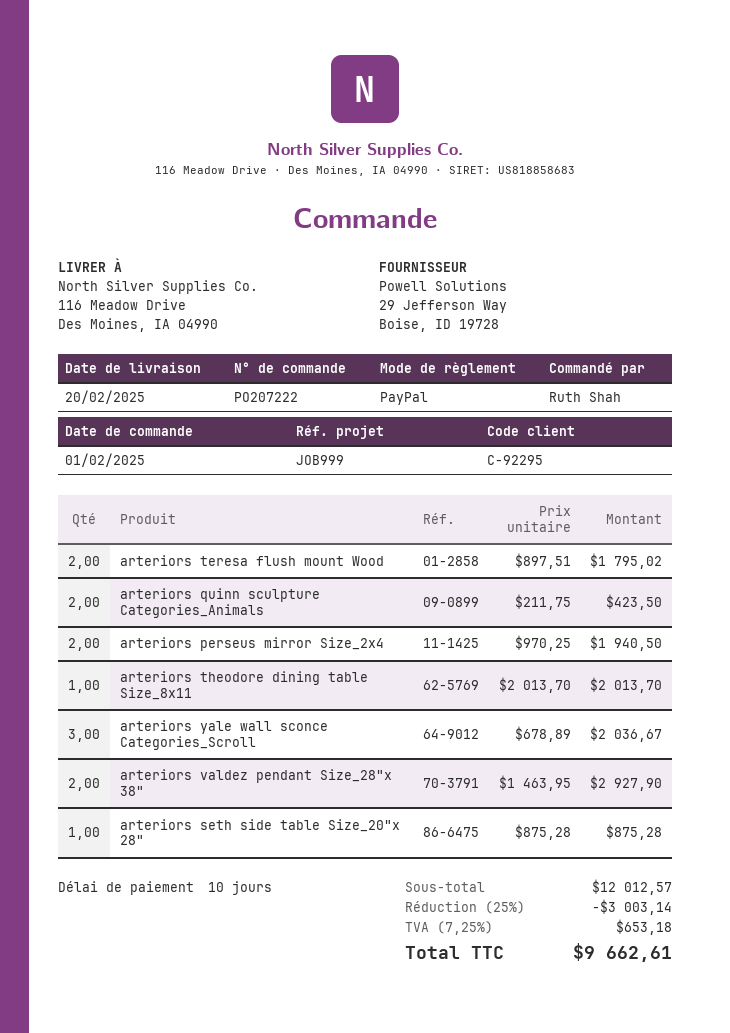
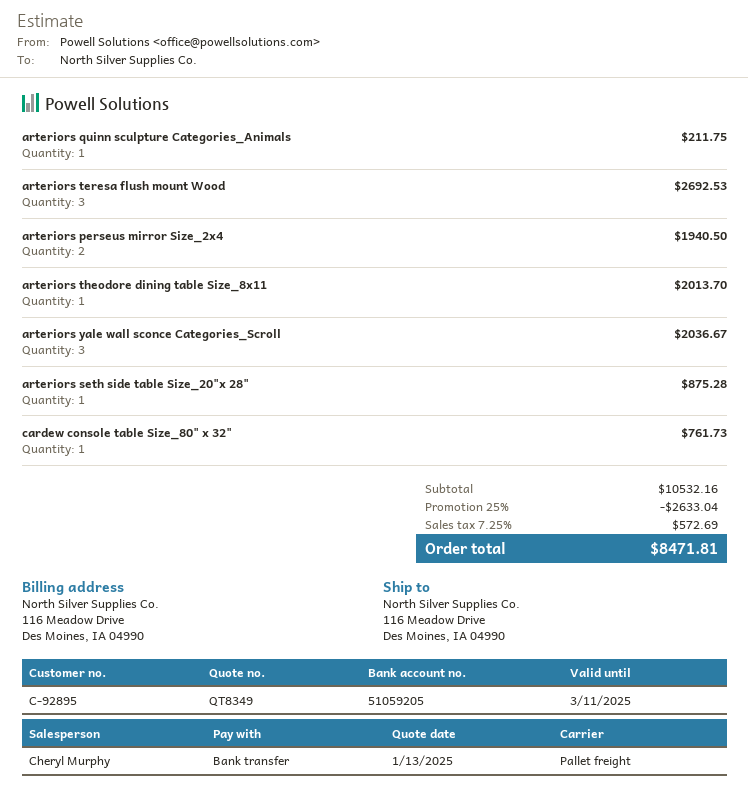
customer number: C-92295 -> C-92895
payment method: PayPal -> bank transfer
arteriors teresa flush mount Wood: 2 for 1795.02 -> 3 for 2692.53
arteriors quinn sculpture Categories_Animals: 2 for 423.50 -> 1 for 211.75
arteriors valdez pendant Size_28"x 38": 2 for 2927.90 -> none
cardew console table Size_80" x 32": none -> 1 for 761.73
subtotal: 12012.57 -> 10532.16
discount: 25% = 3003.14 -> 25% = 2633.04
tax: 7.25% = 653.18 -> 7.25% = 572.69
total: 9662.61 -> 8471.81

